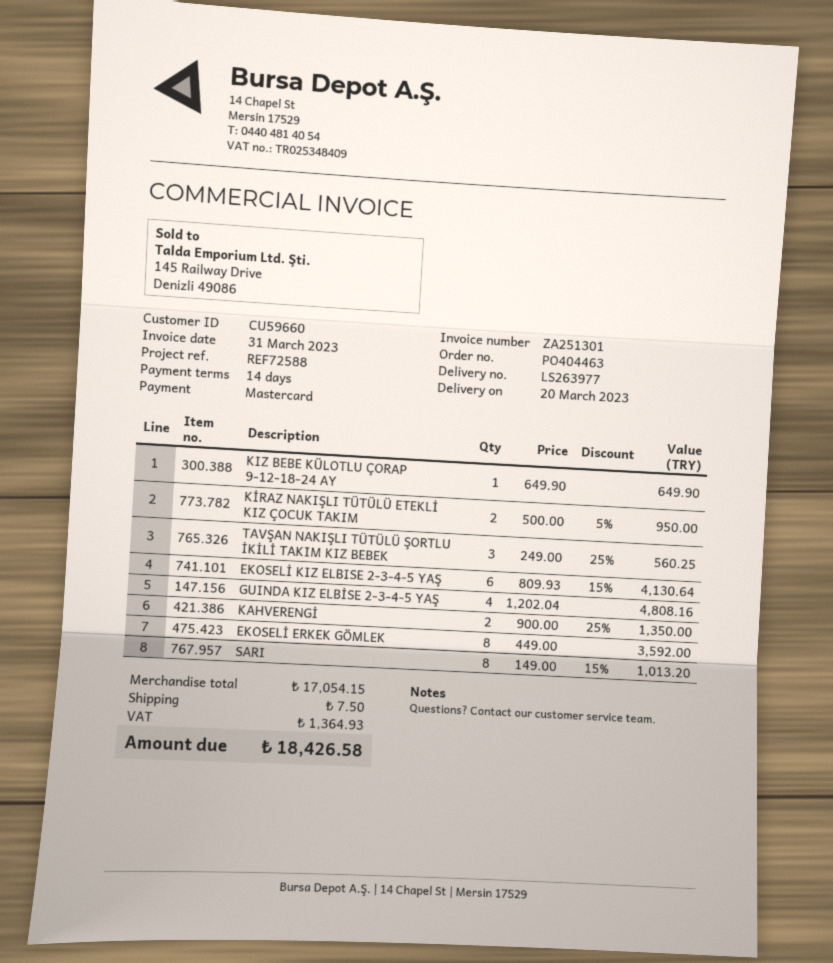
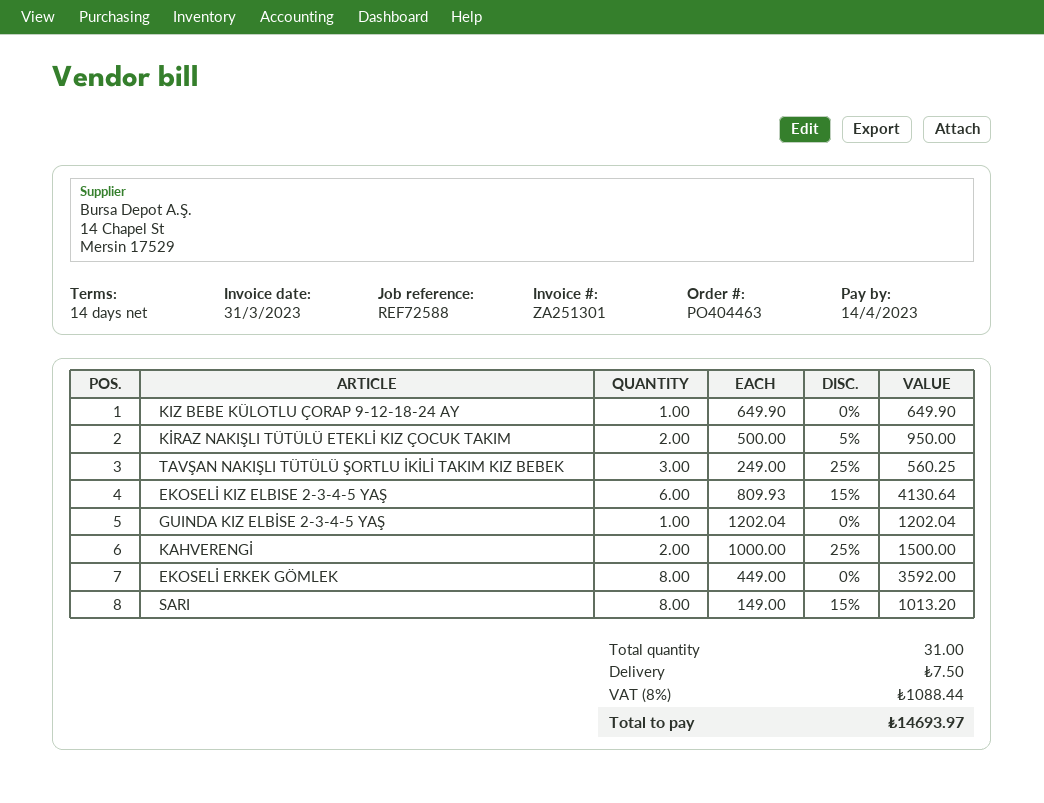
GUINDA KIZ ELBİSE 2-3-4-5 YAŞ: 4 x 1202.04 = 4808.16 -> 1 x 1202.04 = 1202.04
KAHVERENGİ: 2 x 900.00 - 25% = 1350.00 -> 2 x 1000.00 - 25% = 1500.00
tax: 1364.93 -> 1088.44
total: 18426.58 -> 14693.97

